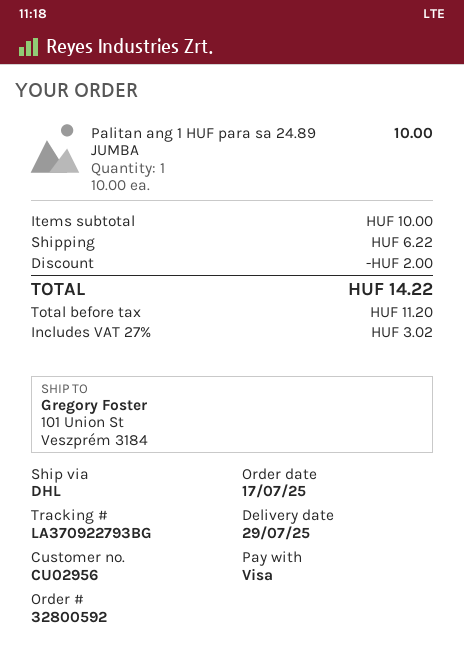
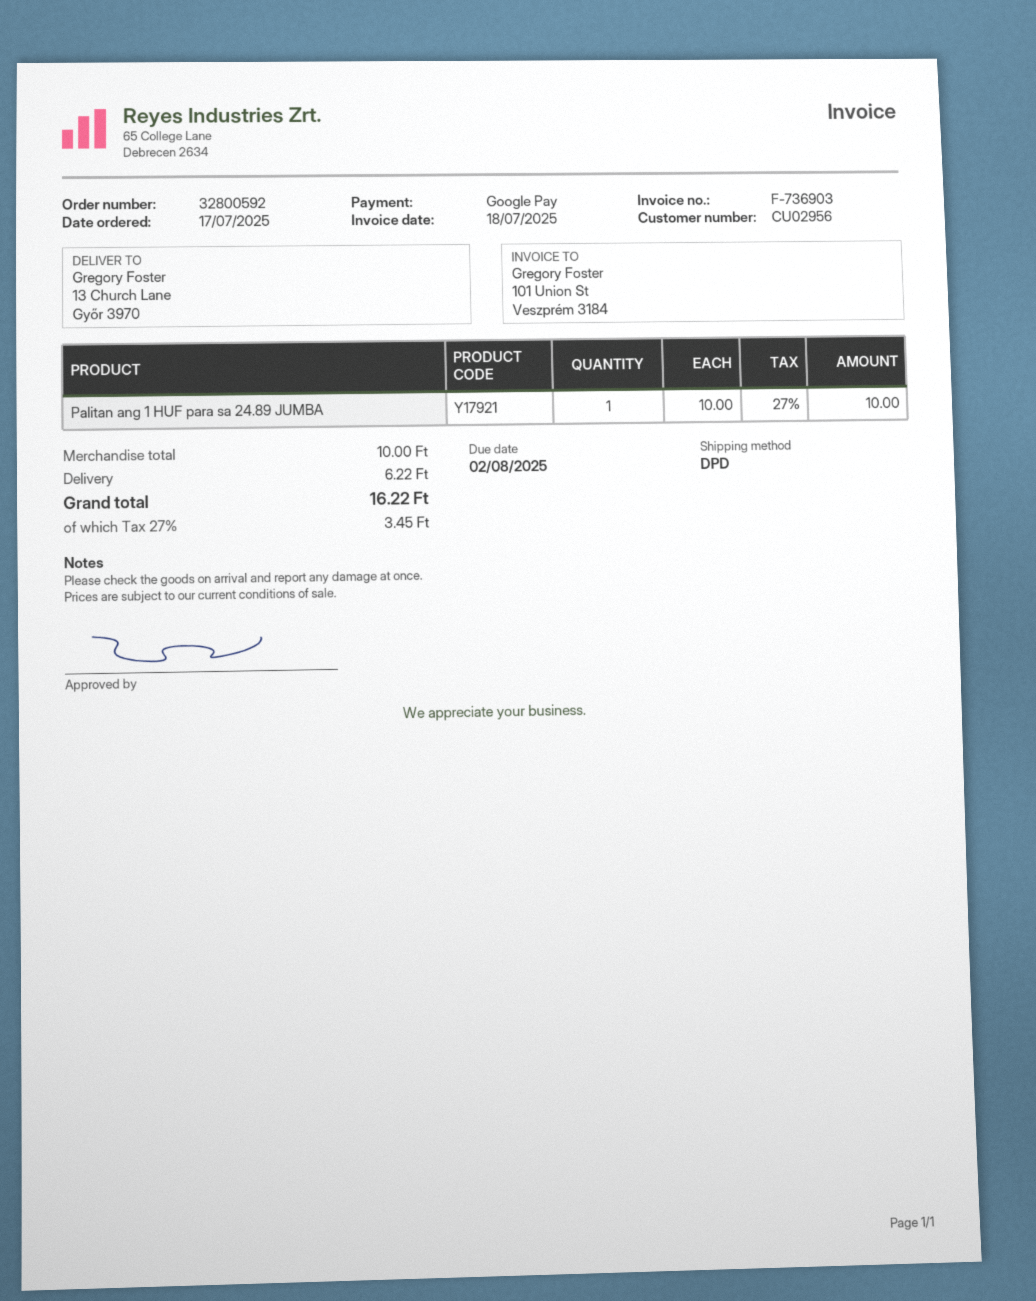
payment method: Visa -> Google Pay
shipping method: DHL -> DPD
ship to: 101 Union St, Veszprém 3184 -> 13 Church Lane, Győr 3970
discount: 2.00 -> none
tax: 27% = 3.02 -> 27% = 3.45
total: 14.22 -> 16.22

